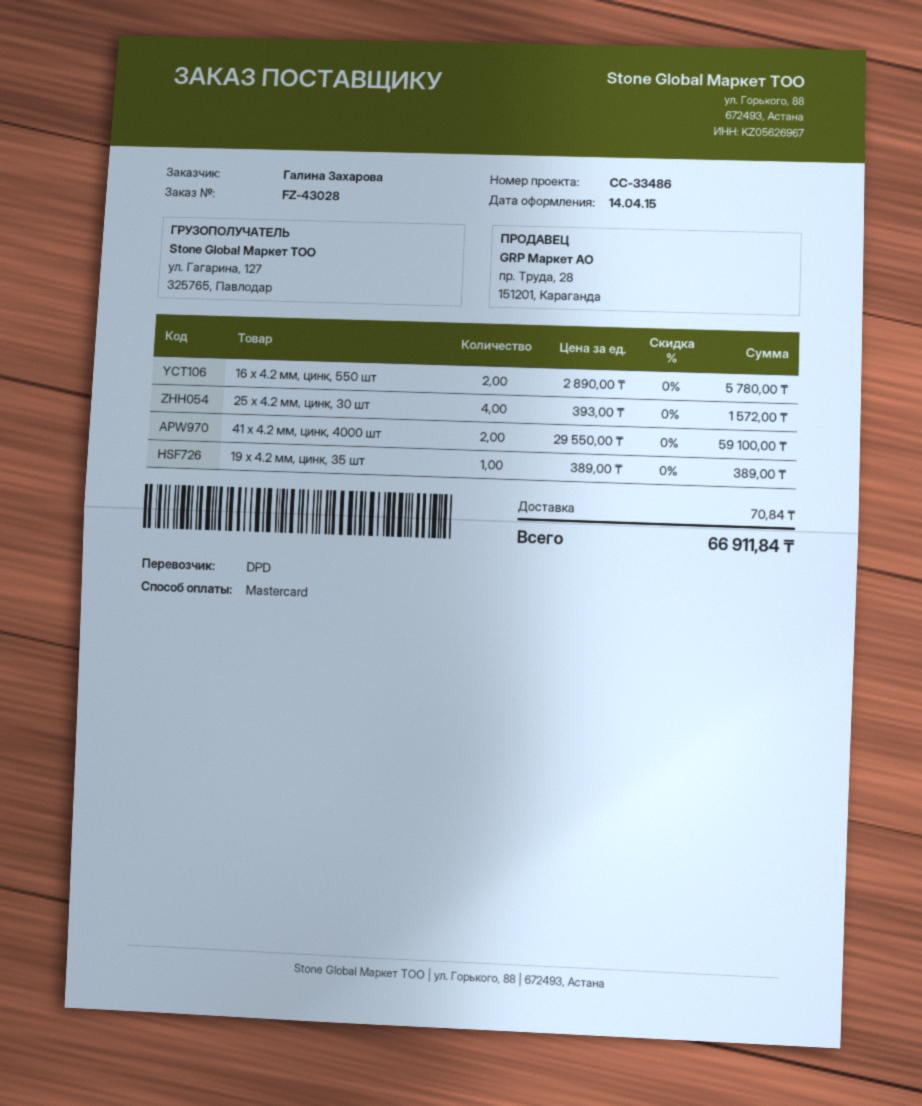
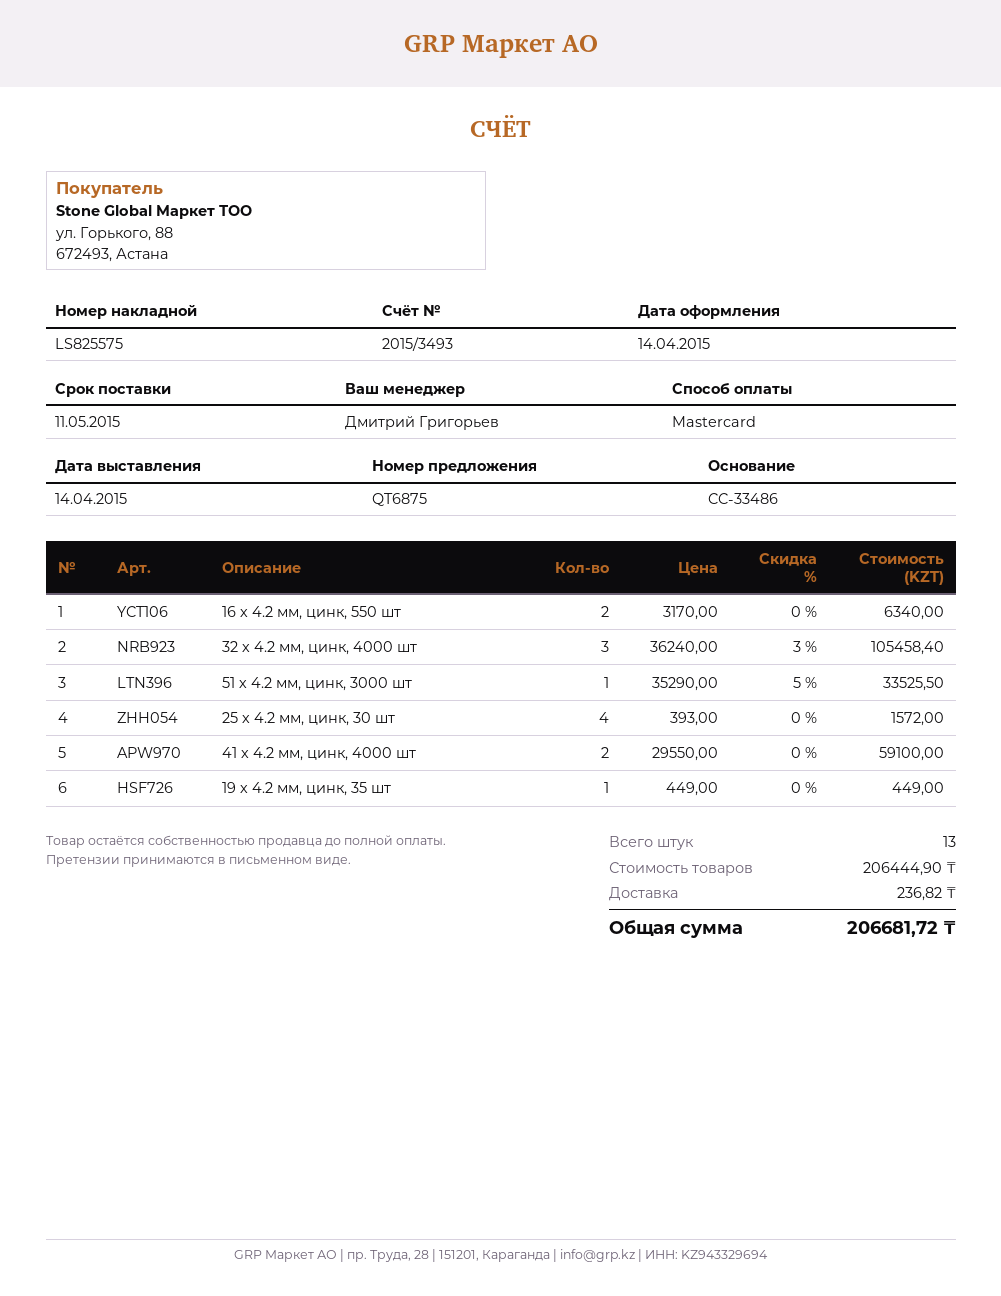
16 х 4.2 мм, цинк, 550 шт: 2 x 2890.00 = 5780.00 -> 2 x 3170.00 = 6340.00
19 х 4.2 мм, цинк, 35 шт: 1 x 389.00 = 389.00 -> 1 x 449.00 = 449.00
32 х 4.2 мм, цинк, 4000 шт: none -> 3 x 36240.00 - 3% = 105458.40
51 х 4.2 мм, цинк, 3000 шт: none -> 1 x 35290.00 - 5% = 33525.50
shipping: 70.84 -> 236.82
total: 66911.84 -> 206681.72

